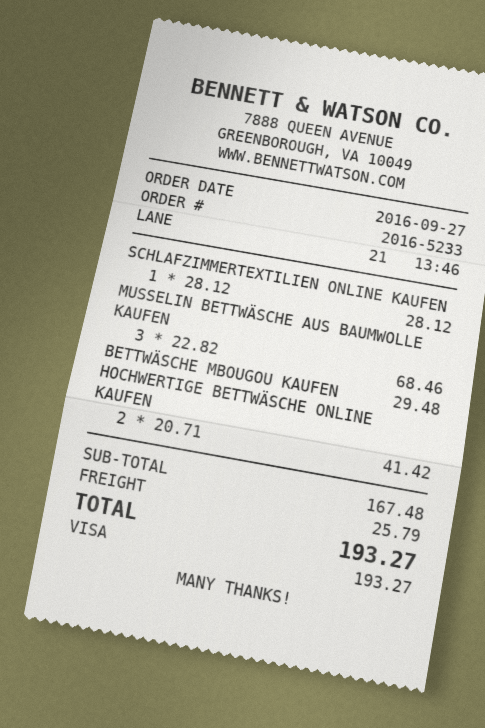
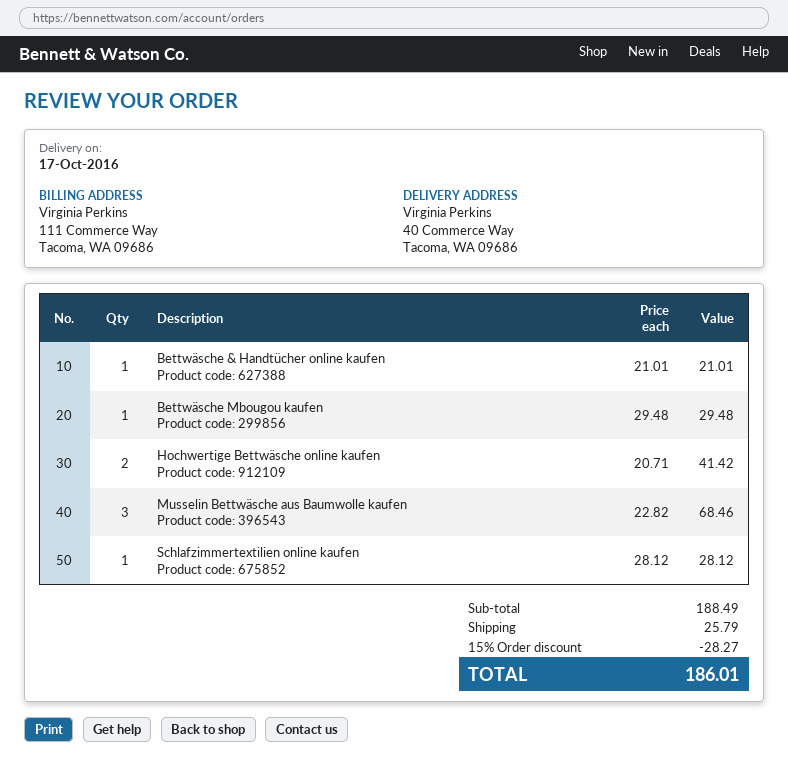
Bettwäsche & Handtücher online kaufen: none -> 1 x 21.01 = 21.01
subtotal: 167.48 -> 188.49
discount: none -> 15% = 28.27
total: 193.27 -> 186.01

